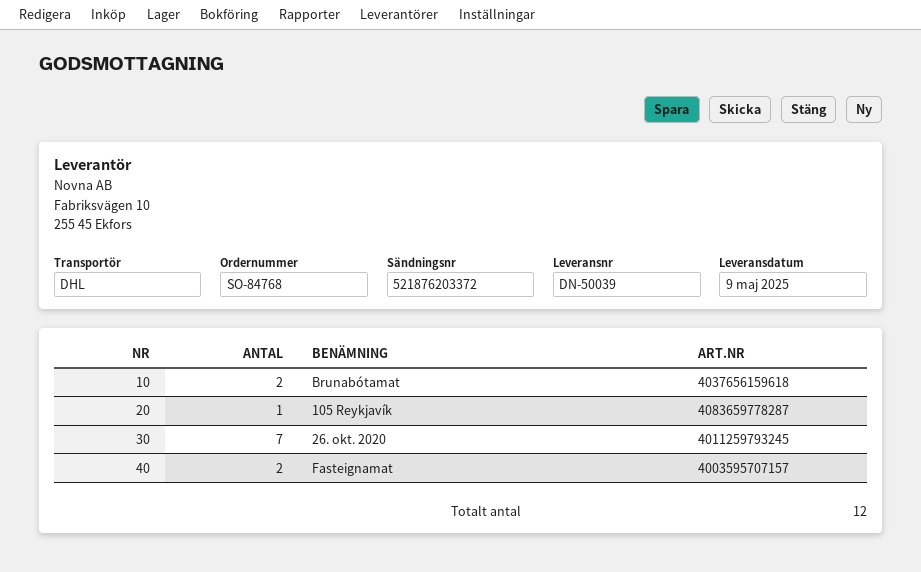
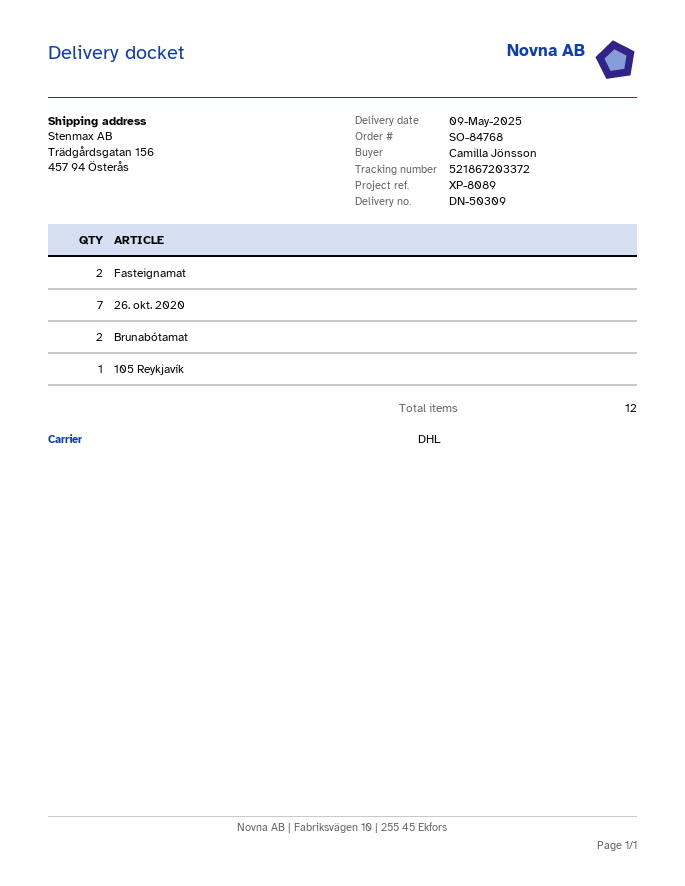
delivery note number: DN-50039 -> DN-50309
tracking number: 521876203372 -> 521867203372

